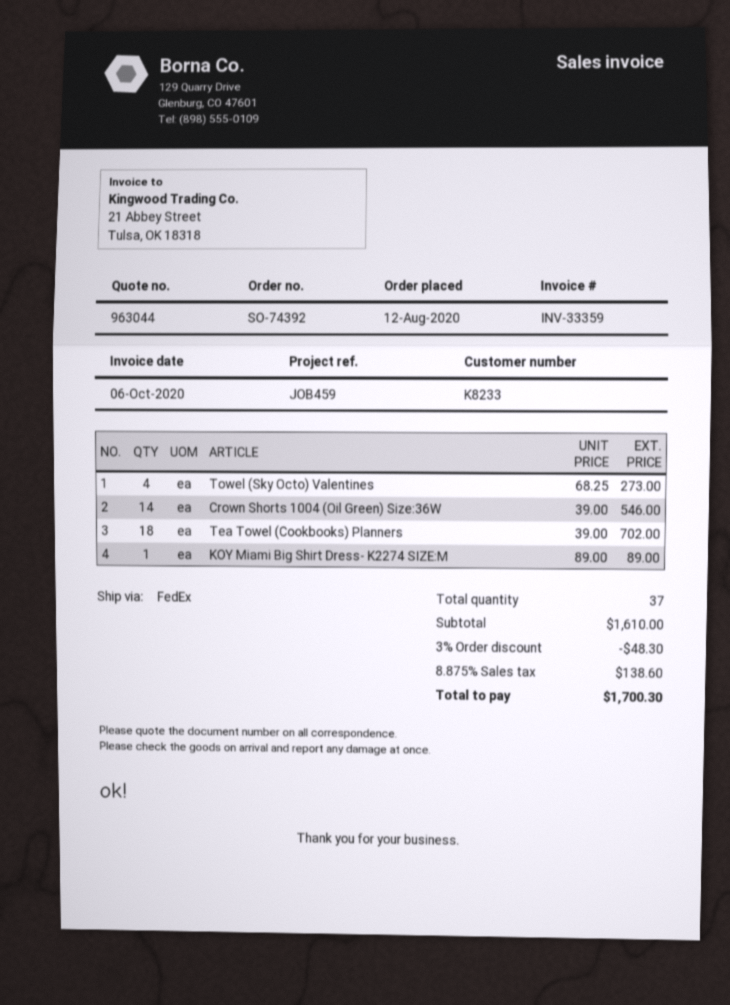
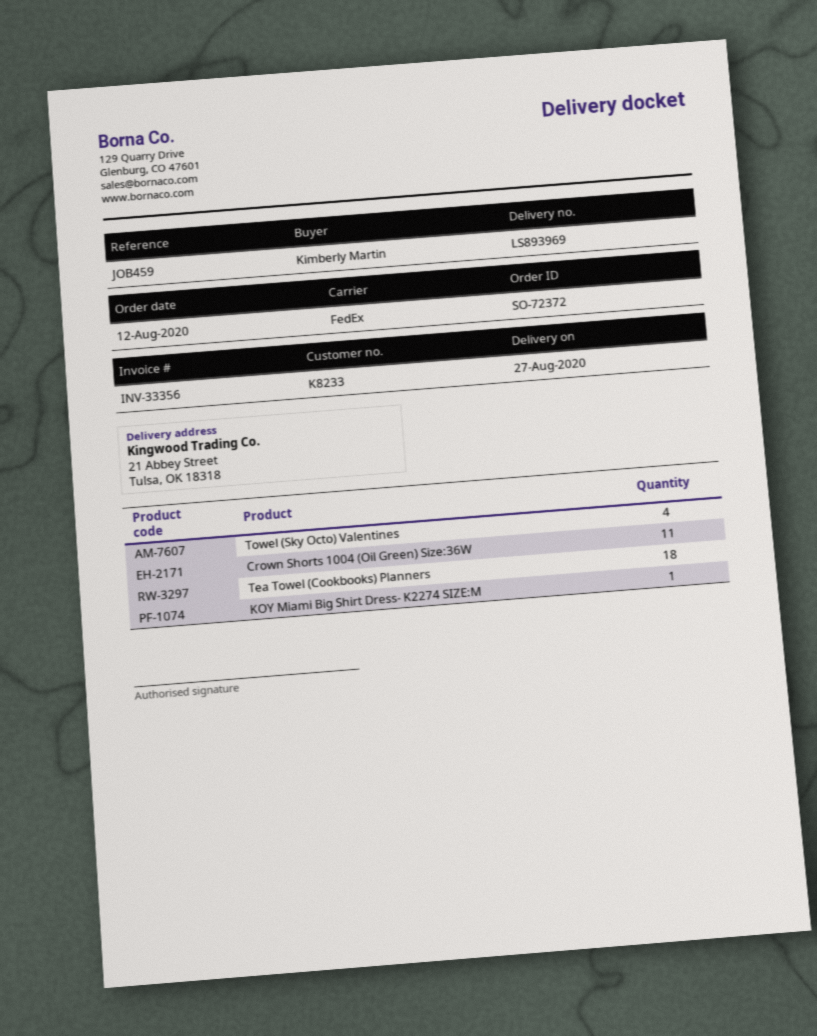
order number: SO-74392 -> SO-72372
invoice number: INV-33359 -> INV-33356
Crown Shorts 1004 (Oil Green) Size:36W: 14 -> 11

